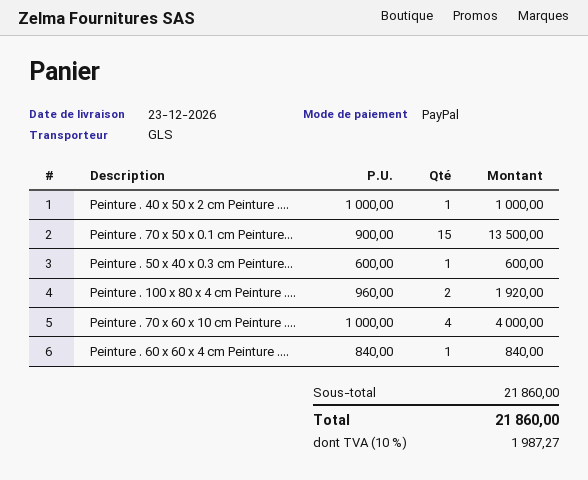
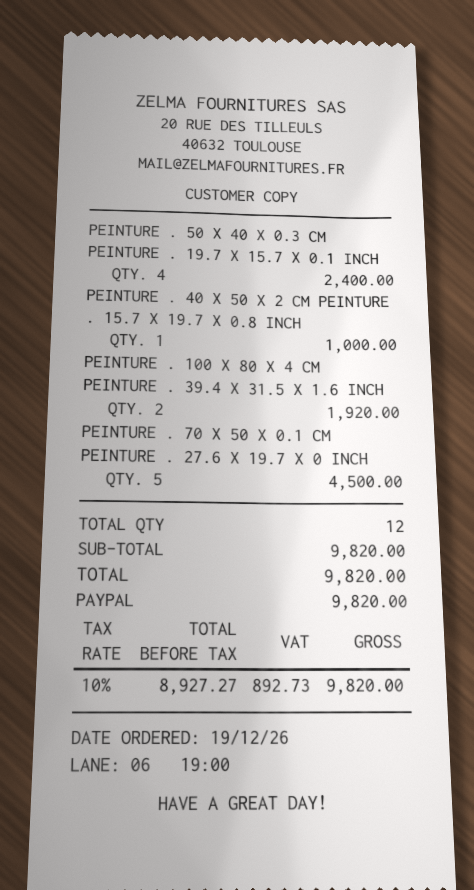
Peinture . 70 x 50 x 0.1 cm Peinture...: 15 for 13500.00 -> 5 for 4500.00
Peinture . 50 x 40 x 0.3 cm Peinture...: 1 for 600.00 -> 4 for 2400.00
Peinture . 70 x 60 x 10 cm Peinture ....: 4 for 4000.00 -> none
Peinture . 60 x 60 x 4 cm Peinture ....: 1 for 840.00 -> none
subtotal: 21860.00 -> 9820.00
tax: 10% = 1987.27 -> 10% = 892.73
total: 21860.00 -> 9820.00

